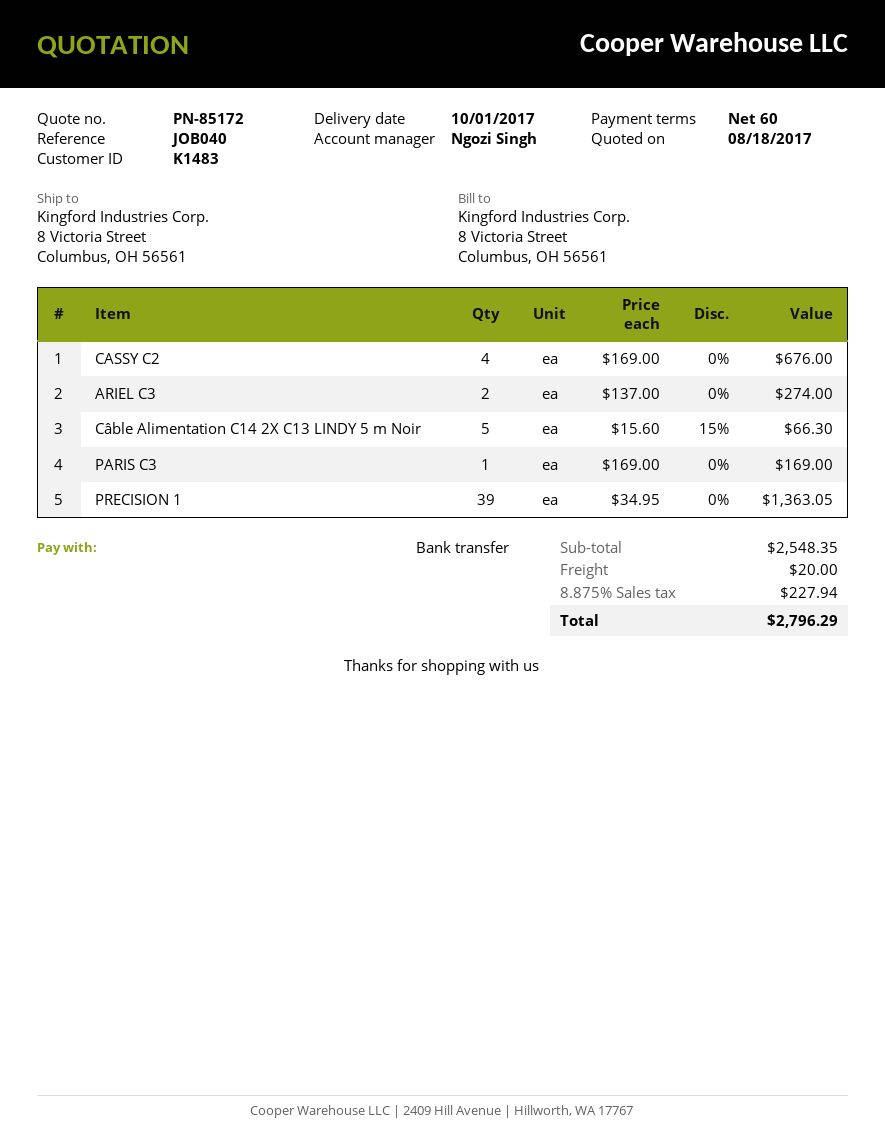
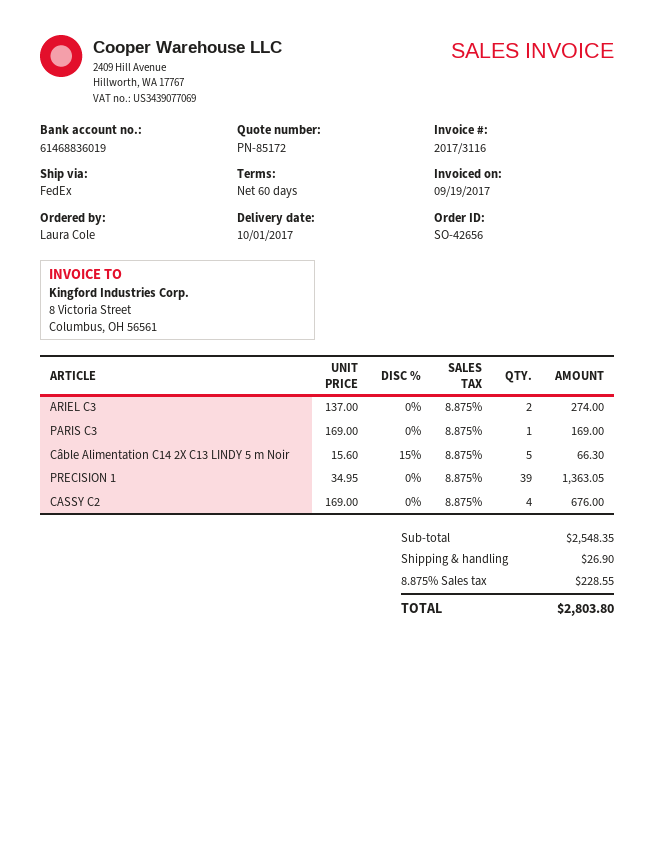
shipping: 20.00 -> 26.90
tax: 8.875% = 227.94 -> 8.875% = 228.55
total: 2796.29 -> 2803.80

